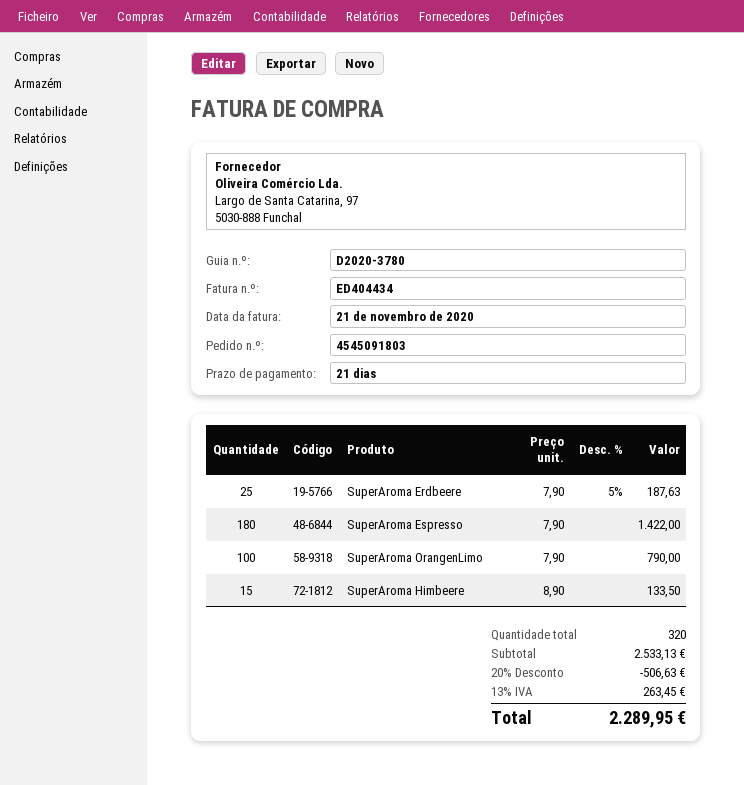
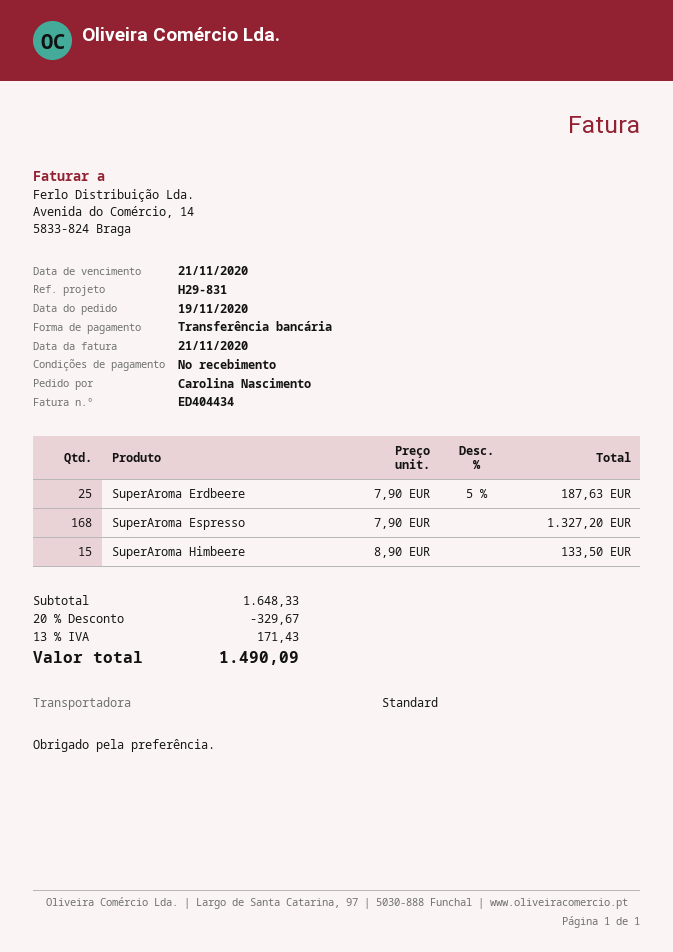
payment terms: 21 days -> on receipt
SuperAroma Espresso: 180 x 7.90 = 1422.00 -> 168 x 7.90 = 1327.20
SuperAroma OrangenLimo: 100 x 7.90 = 790.00 -> none
subtotal: 2533.13 -> 1648.33
discount: 20% = 506.63 -> 20% = 329.67
tax: 13% = 263.45 -> 13% = 171.43
total: 2289.95 -> 1490.09

